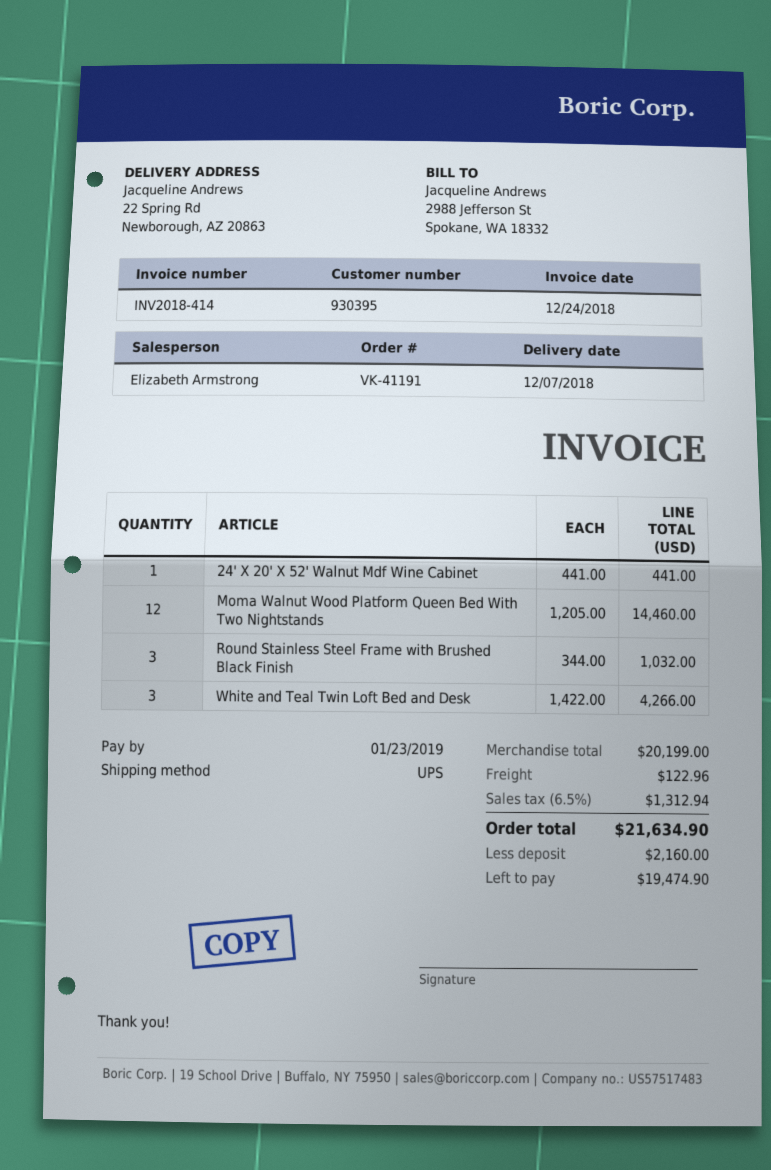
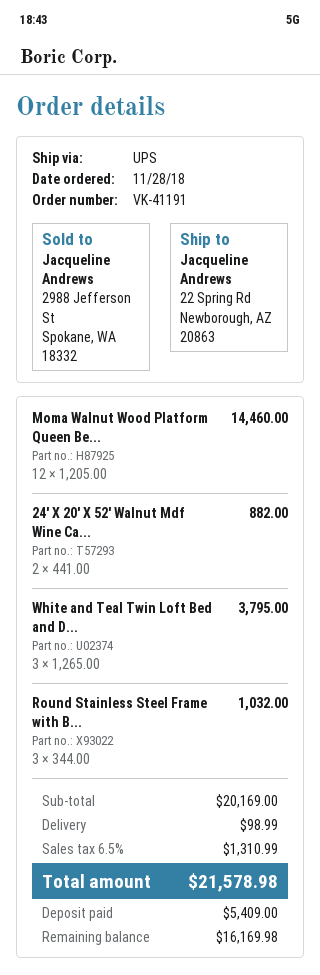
24' X 20' X 52' Walnut Mdf Wine Cabinet: 1 x 441.00 = 441.00 -> 2 x 441.00 = 882.00
White and Teal Twin Loft Bed and Desk: 3 x 1422.00 = 4266.00 -> 3 x 1265.00 = 3795.00
subtotal: 20199.00 -> 20169.00
shipping: 122.96 -> 98.99
tax: 6.5% = 1312.94 -> 6.5% = 1310.99
total: 21634.90 -> 21578.98
deposit: 2160.00 -> 5409.00
balance: 19474.90 -> 16169.98

